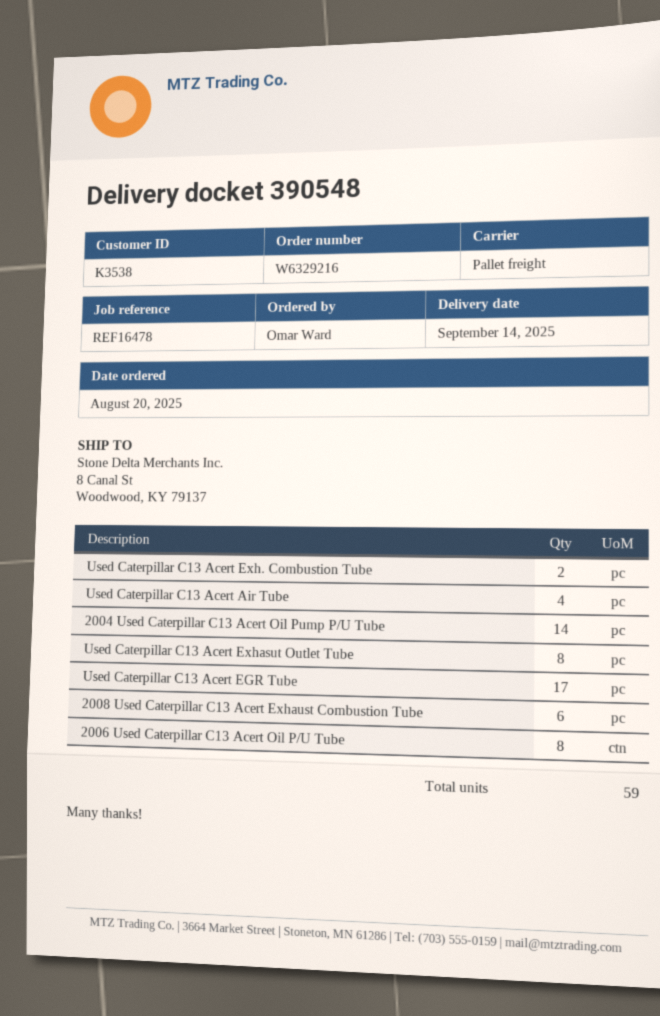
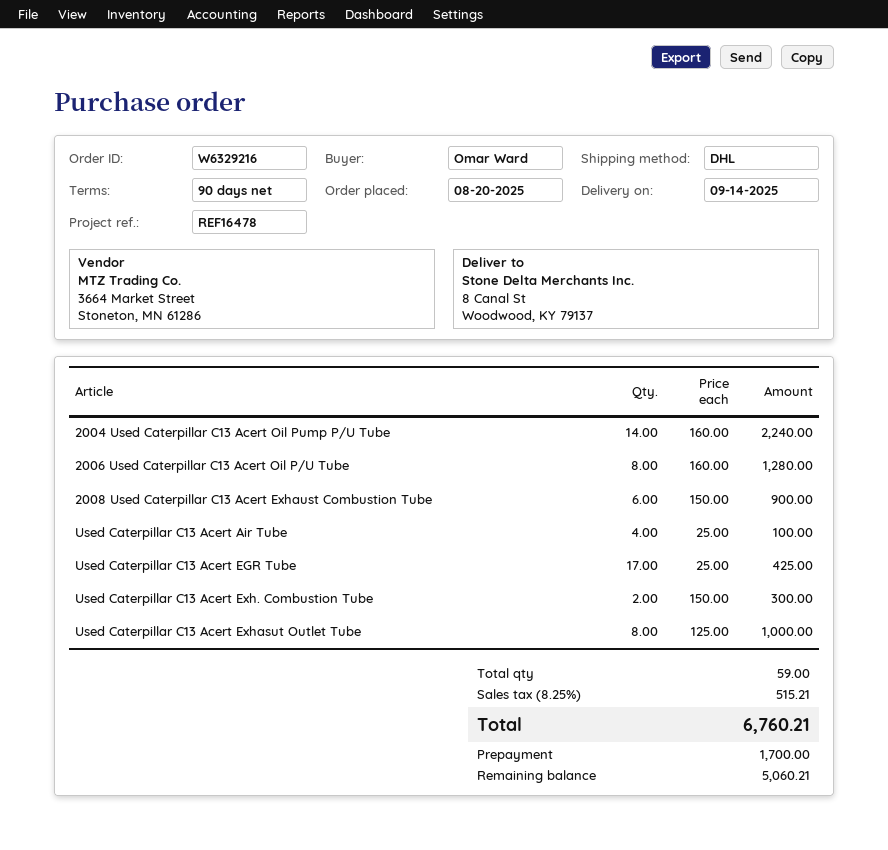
shipping method: pallet freight -> DHL

